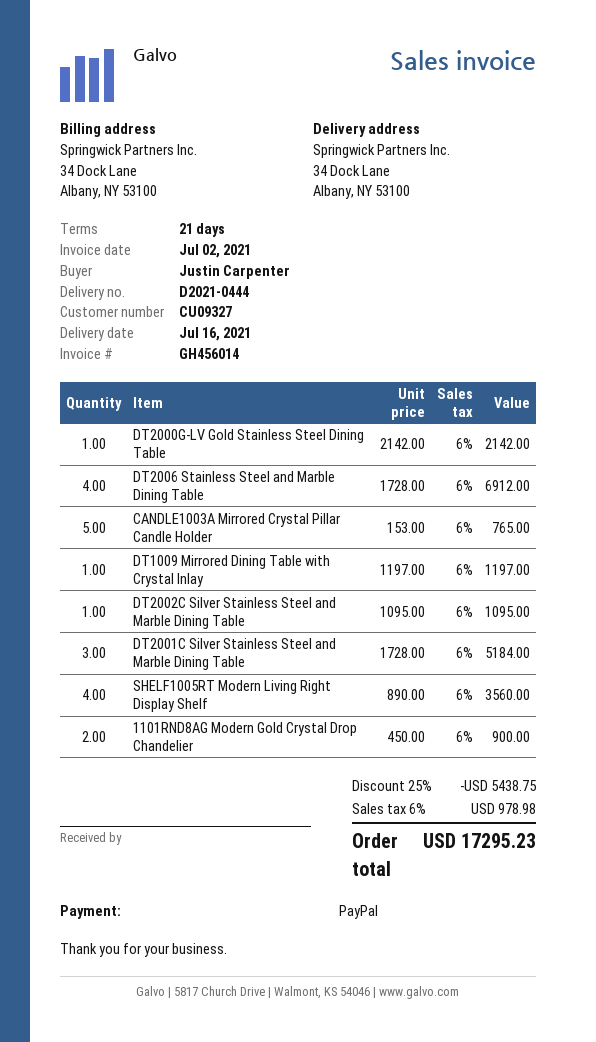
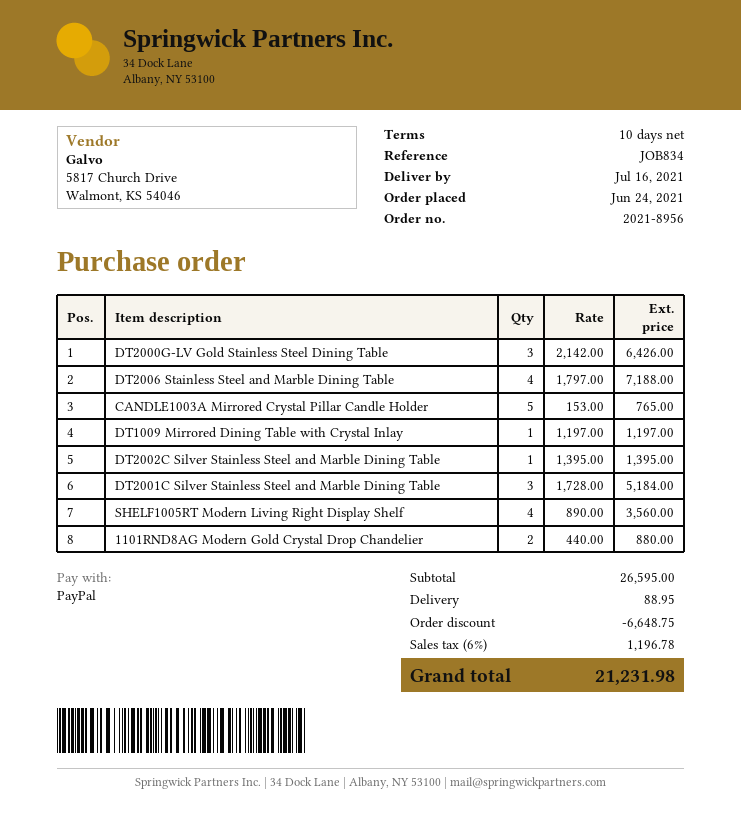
payment terms: 21 days -> 10 days
DT2000G-LV Gold Stainless Steel Dining Table: 1 x 2142.00 = 2142.00 -> 3 x 2142.00 = 6426.00
DT2006 Stainless Steel and Marble Dining Table: 4 x 1728.00 = 6912.00 -> 4 x 1797.00 = 7188.00
DT2002C Silver Stainless Steel and Marble Dining Table: 1 x 1095.00 = 1095.00 -> 1 x 1395.00 = 1395.00
1101RND8AG Modern Gold Crystal Drop Chandelier: 2 x 450.00 = 900.00 -> 2 x 440.00 = 880.00
discount: 5438.75 -> 6648.75
shipping: none -> 88.95
tax: 6% = 978.98 -> 6% = 1196.78
total: 17295.23 -> 21231.98

